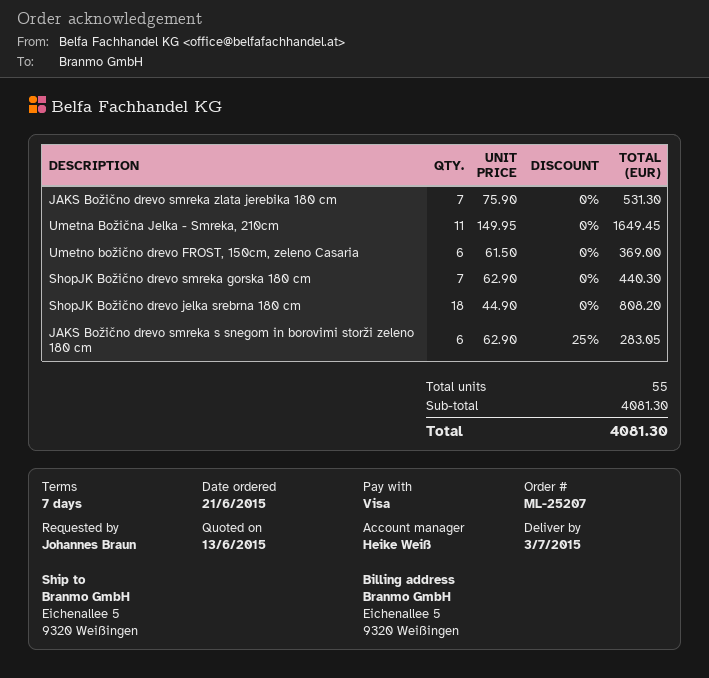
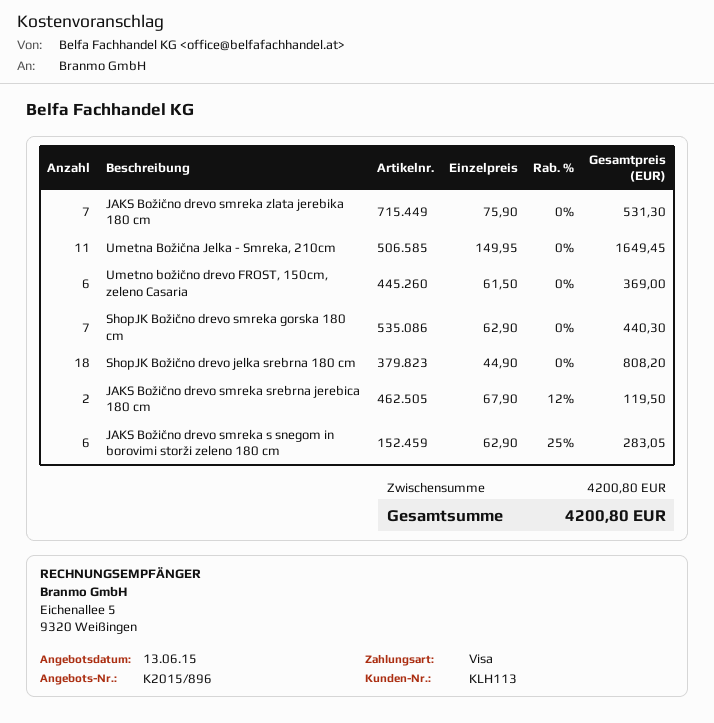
JAKS Božično drevo smreka srebrna jerebica 180 cm: none -> 2 x 67.90 - 12% = 119.50
subtotal: 4081.30 -> 4200.80
total: 4081.30 -> 4200.80

